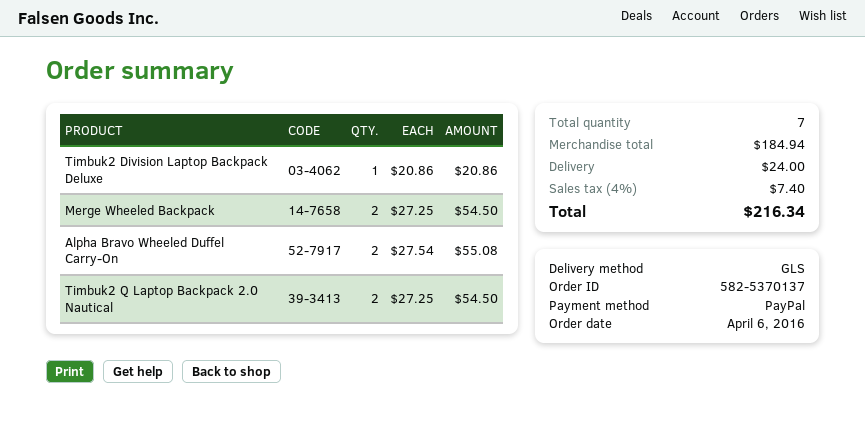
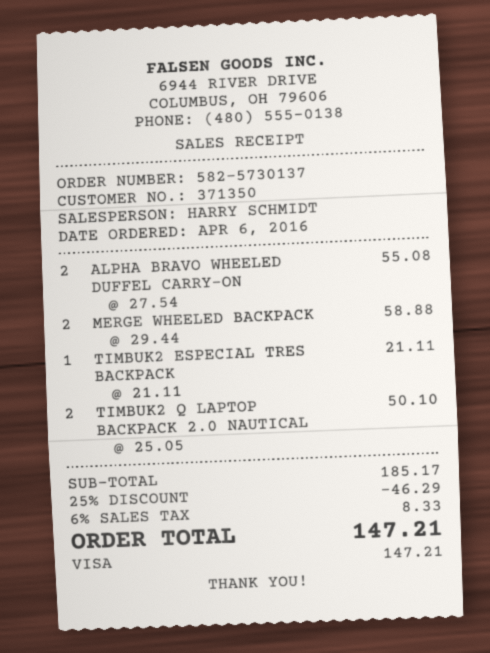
order number: 582-5370137 -> 582-5730137
payment method: PayPal -> Visa
Timbuk2 Division Laptop Backpack Deluxe: 1 x 20.86 = 20.86 -> none
Merge Wheeled Backpack: 2 x 27.25 = 54.50 -> 2 x 29.44 = 58.88
Timbuk2 Q Laptop Backpack 2.0 Nautical: 2 x 27.25 = 54.50 -> 2 x 25.05 = 50.10
TIMBUK2 ESPECIAL TRES BACKPACK: none -> 1 x 21.11 = 21.11
subtotal: 184.94 -> 185.17
discount: none -> 25% = 46.29
shipping: 24.00 -> none
tax: 4% = 7.40 -> 6% = 8.33
total: 216.34 -> 147.21

